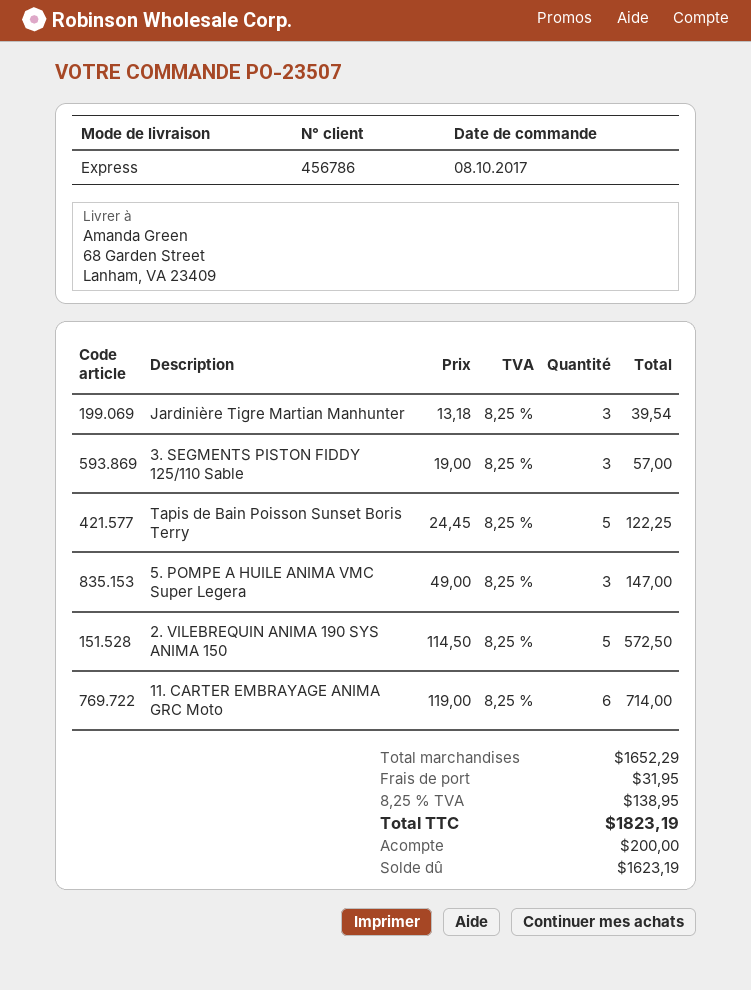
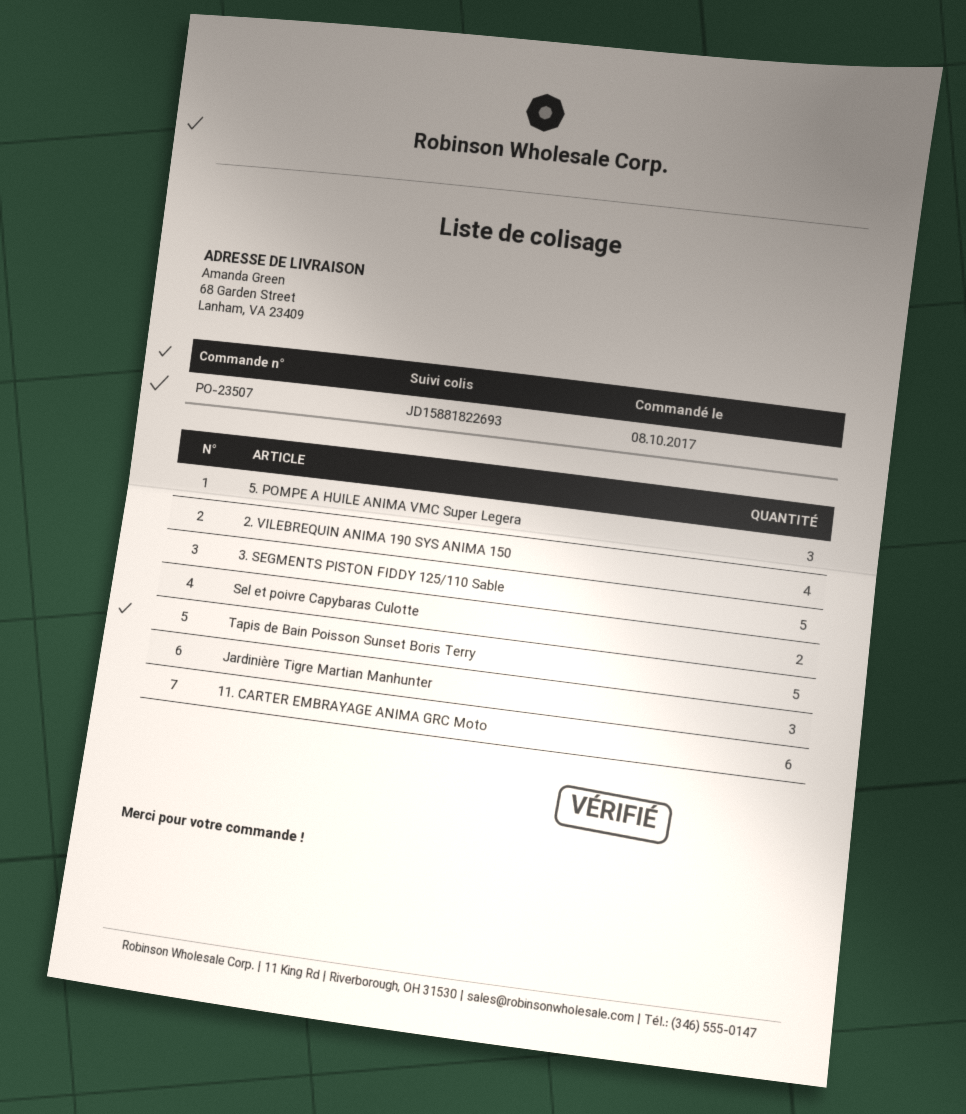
3. SEGMENTS PISTON FIDDY 125/110 Sable: 3 -> 5
2. VILEBREQUIN ANIMA 190 SYS ANIMA 150: 5 -> 4
Sel et poivre Capybaras Culotte: none -> 2

